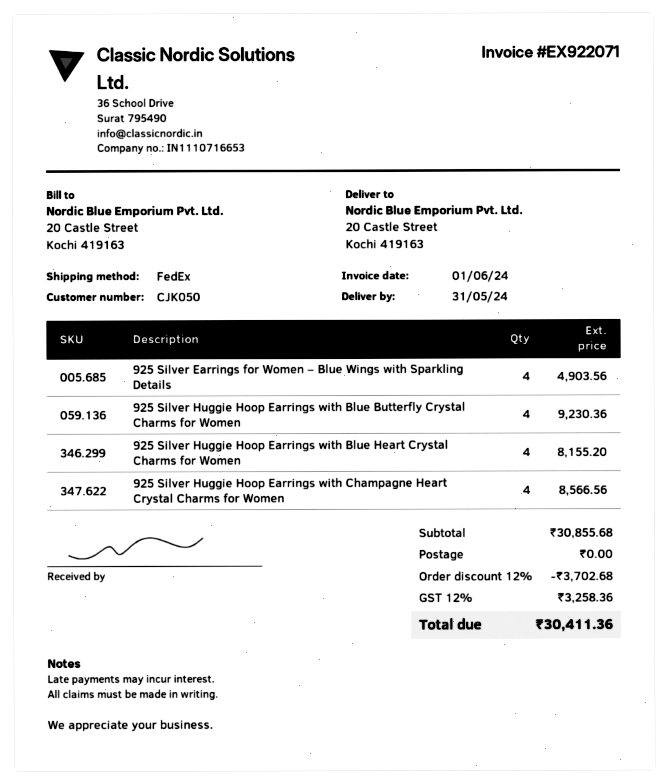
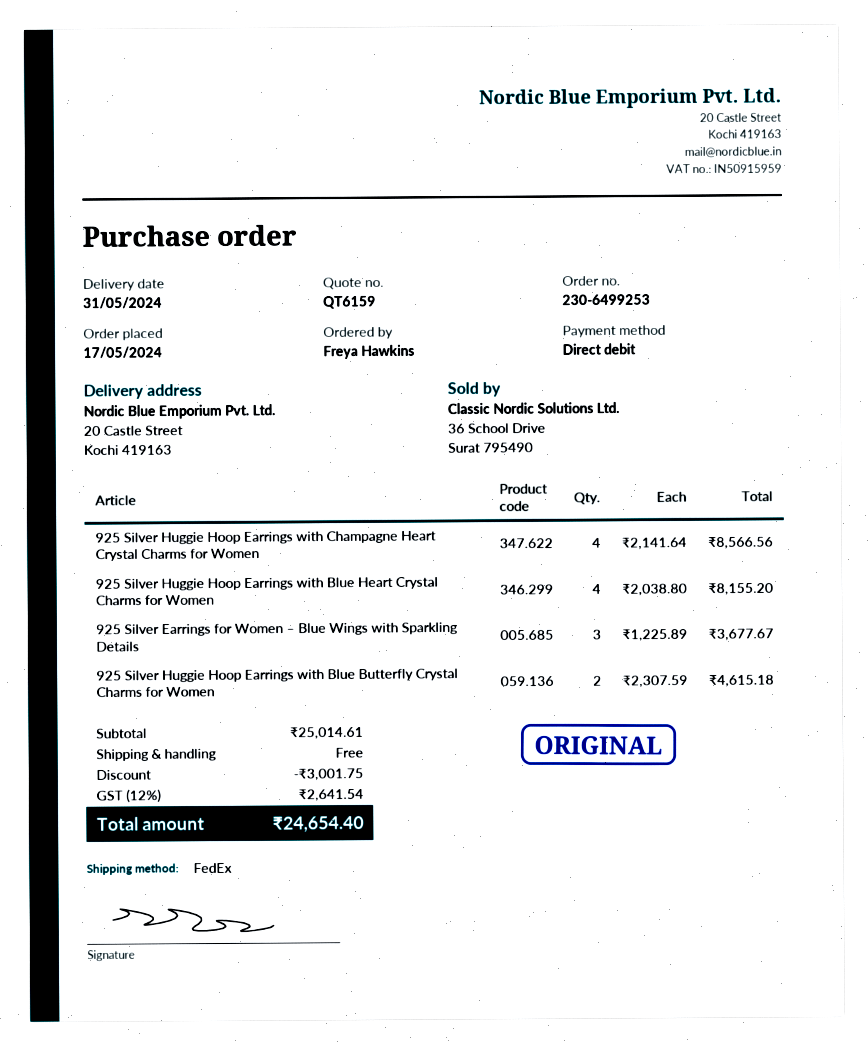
925 Silver Earrings for Women – Blue Wings with Sparkling Details: 4 for 4903.56 -> 3 for 3677.67
925 Silver Huggie Hoop Earrings with Blue Butterfly Crystal Charms for Women: 4 for 9230.36 -> 2 for 4615.18
subtotal: 30855.68 -> 25014.61
discount: 3702.68 -> 3001.75
tax: 12% = 3258.36 -> 12% = 2641.54
total: 30411.36 -> 24654.40

